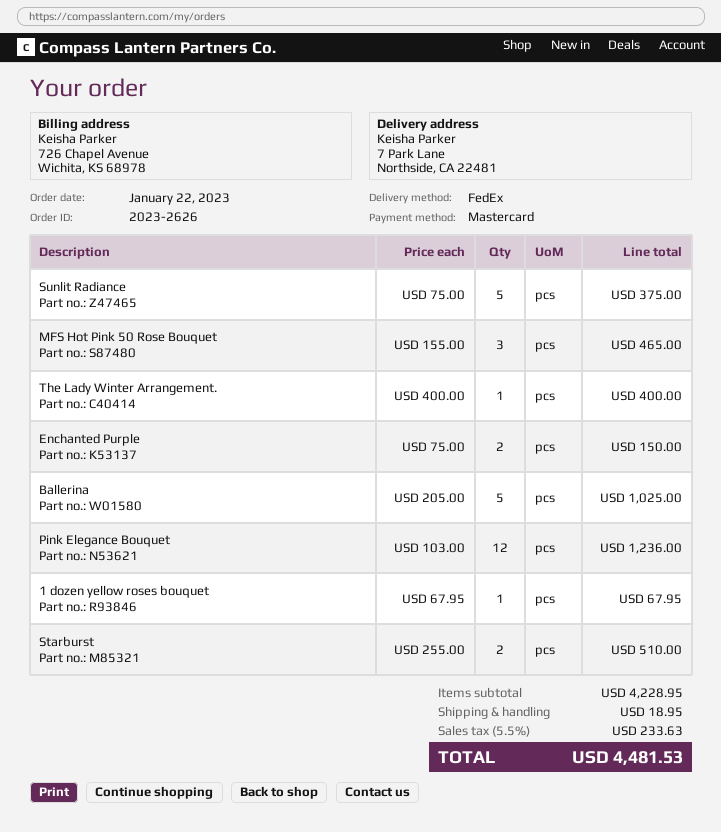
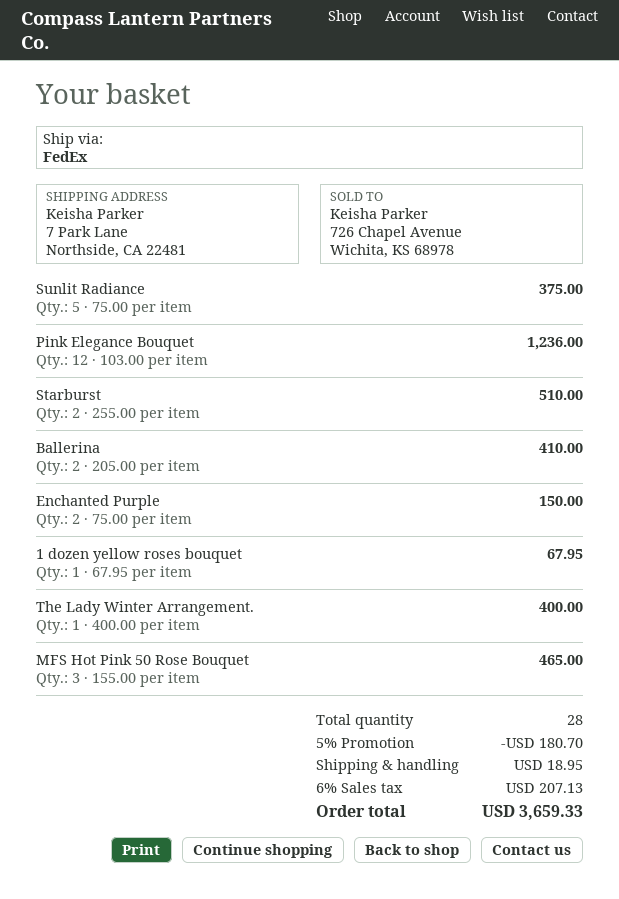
Ballerina: 5 x 205.00 = 1025.00 -> 2 x 205.00 = 410.00
discount: none -> 5% = 180.70
tax: 5.5% = 233.63 -> 6% = 207.13
total: 4481.53 -> 3659.33

